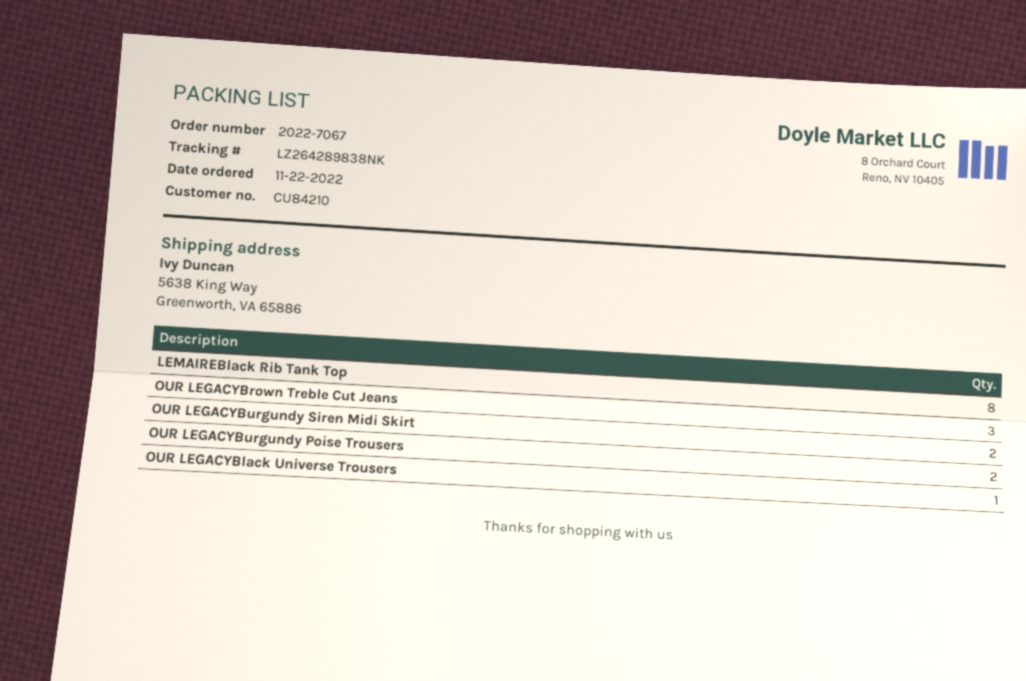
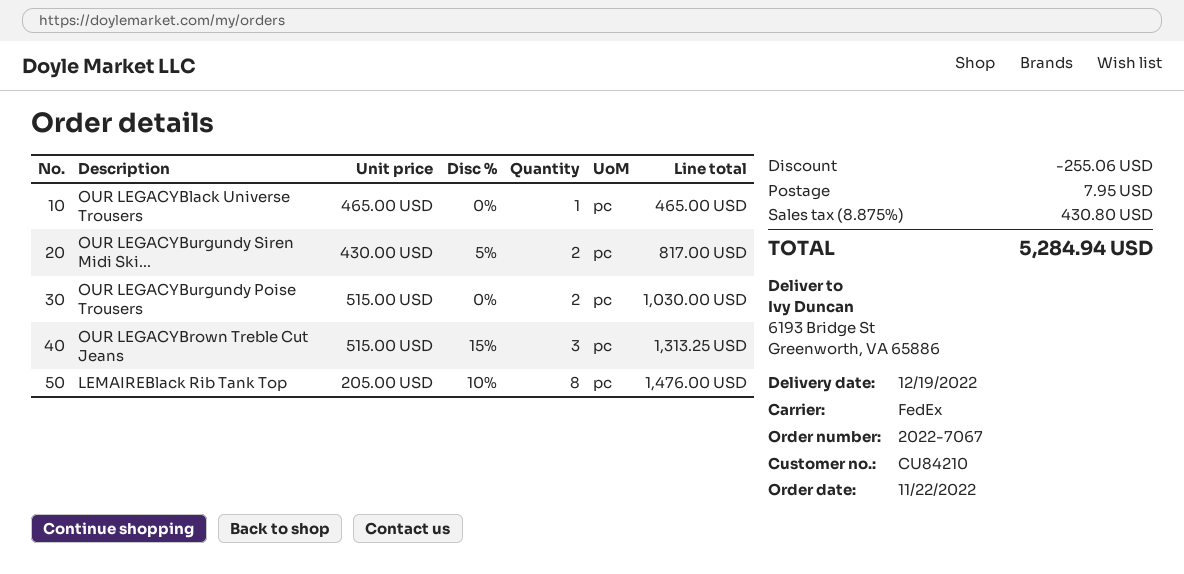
ship to: 5638 King Way, Greenworth, VA 65886 -> 6193 Bridge St, Greenworth, VA 65886

